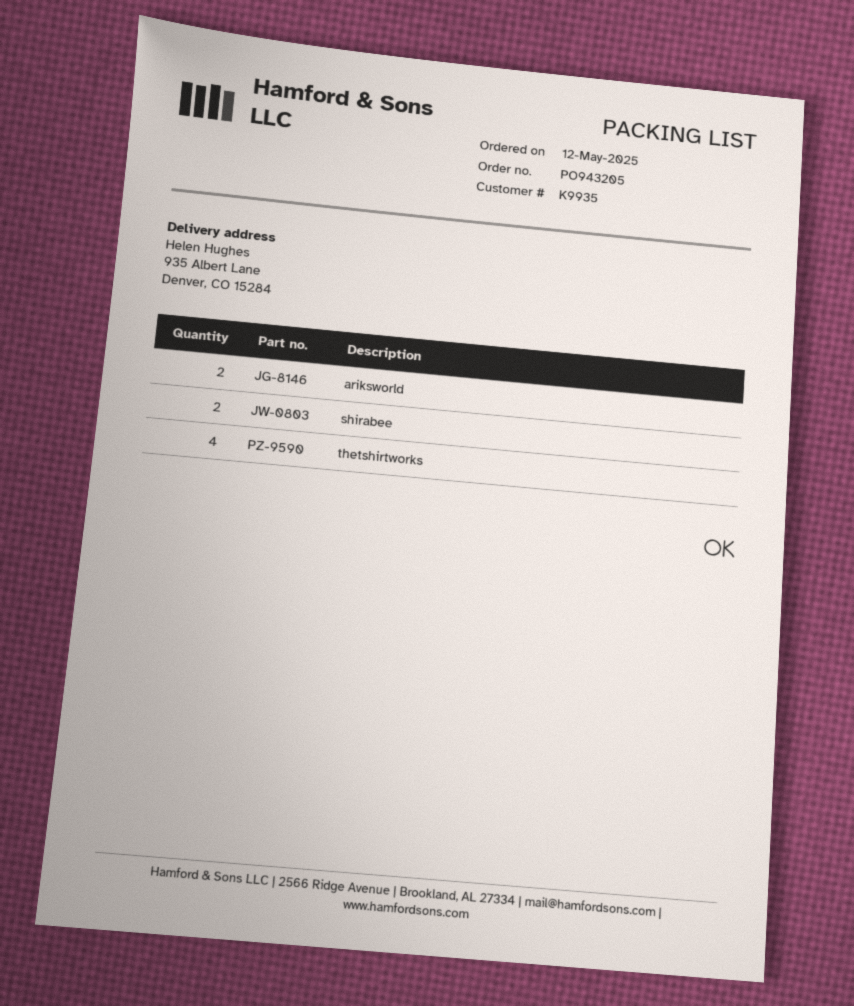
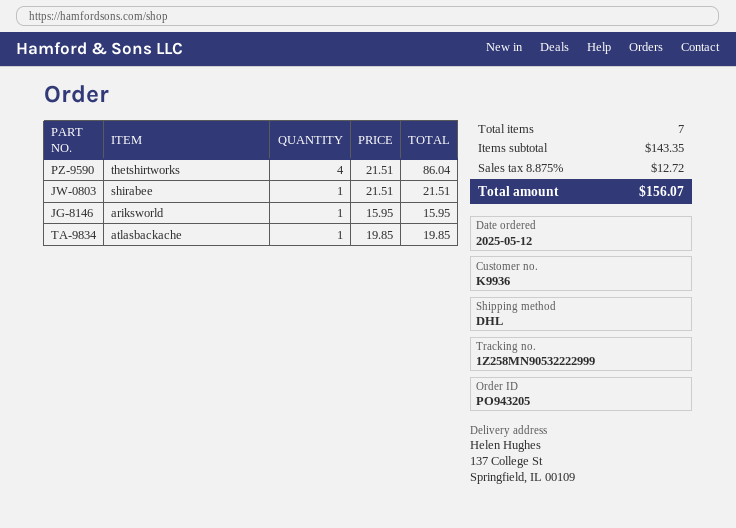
customer number: K9935 -> K9936
ship to: 935 Albert Lane, Denver, CO 15284 -> 137 College St, Springfield, IL 00109
ariksworld: 2 -> 1
shirabee: 2 -> 1
atlasbackache: none -> 1

